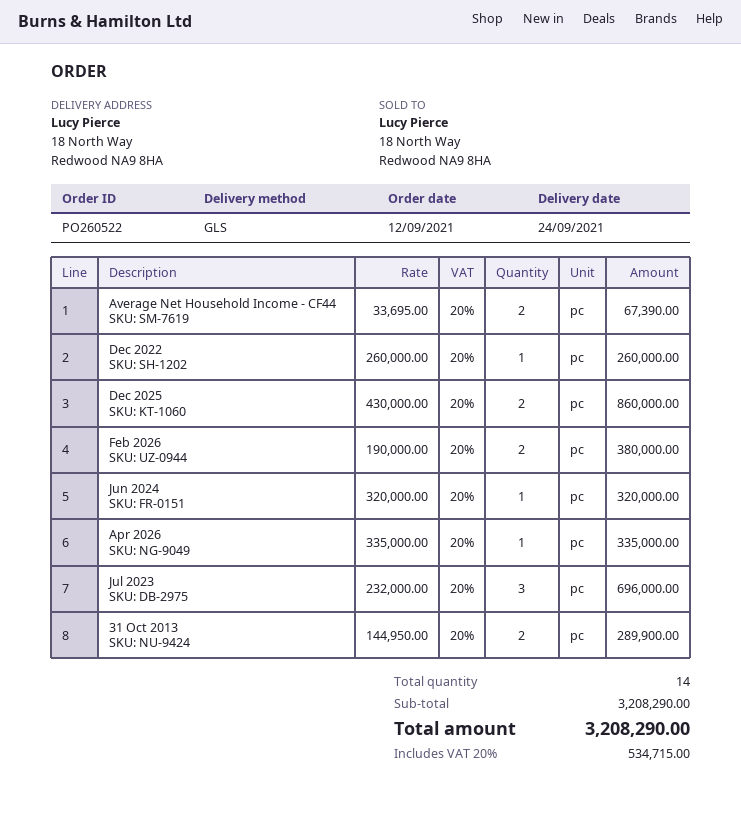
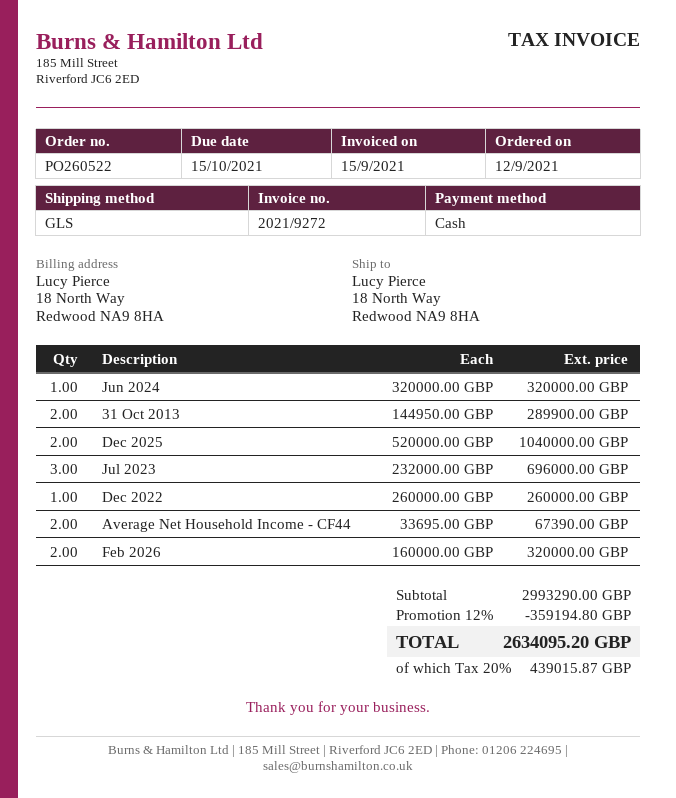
Dec 2025: 2 x 430000.00 = 860000.00 -> 2 x 520000.00 = 1040000.00
Feb 2026: 2 x 190000.00 = 380000.00 -> 2 x 160000.00 = 320000.00
Apr 2026: 1 x 335000.00 = 335000.00 -> none
subtotal: 3208290.00 -> 2993290.00
discount: none -> 12% = 359194.80
tax: 20% = 534715.00 -> 20% = 439015.87
total: 3208290.00 -> 2634095.20

